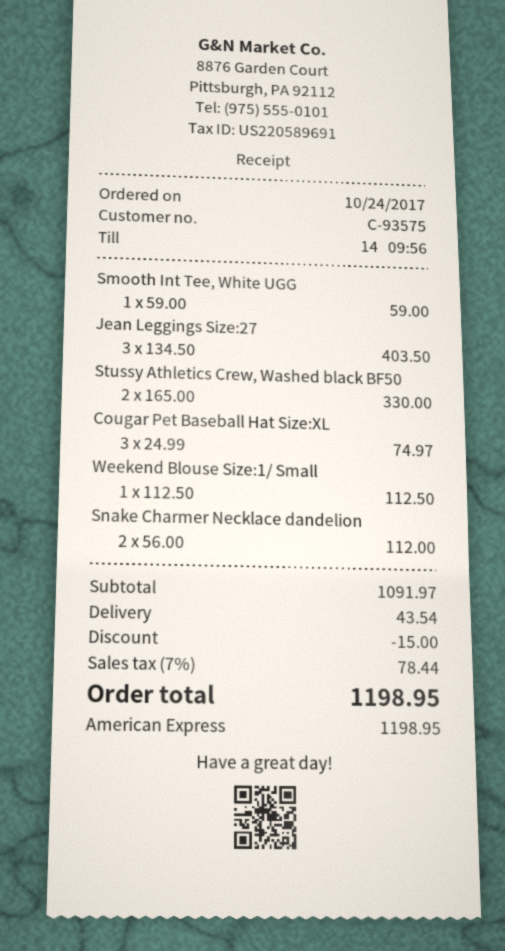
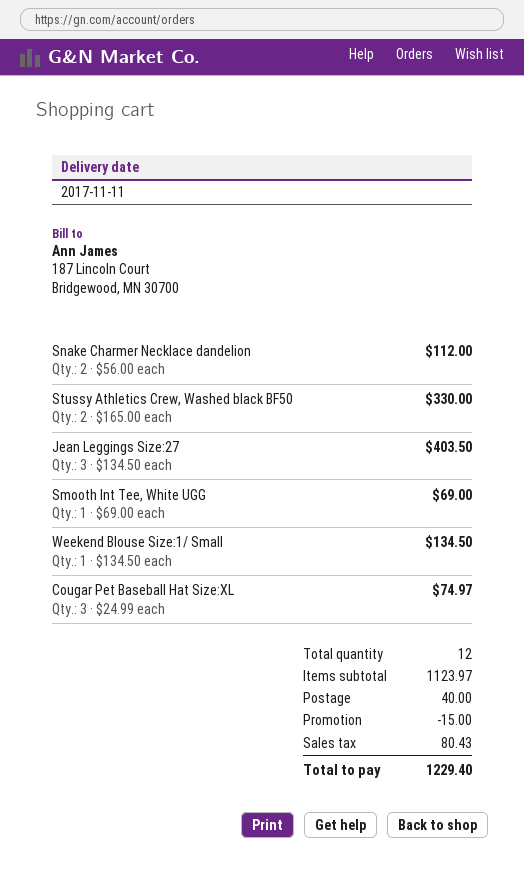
Smooth Int Tee, White UGG: 1 x 59.00 = 59.00 -> 1 x 69.00 = 69.00
Weekend Blouse Size:1/ Small: 1 x 112.50 = 112.50 -> 1 x 134.50 = 134.50
subtotal: 1091.97 -> 1123.97
shipping: 43.54 -> 40.00
tax: 78.44 -> 80.43
total: 1198.95 -> 1229.40

